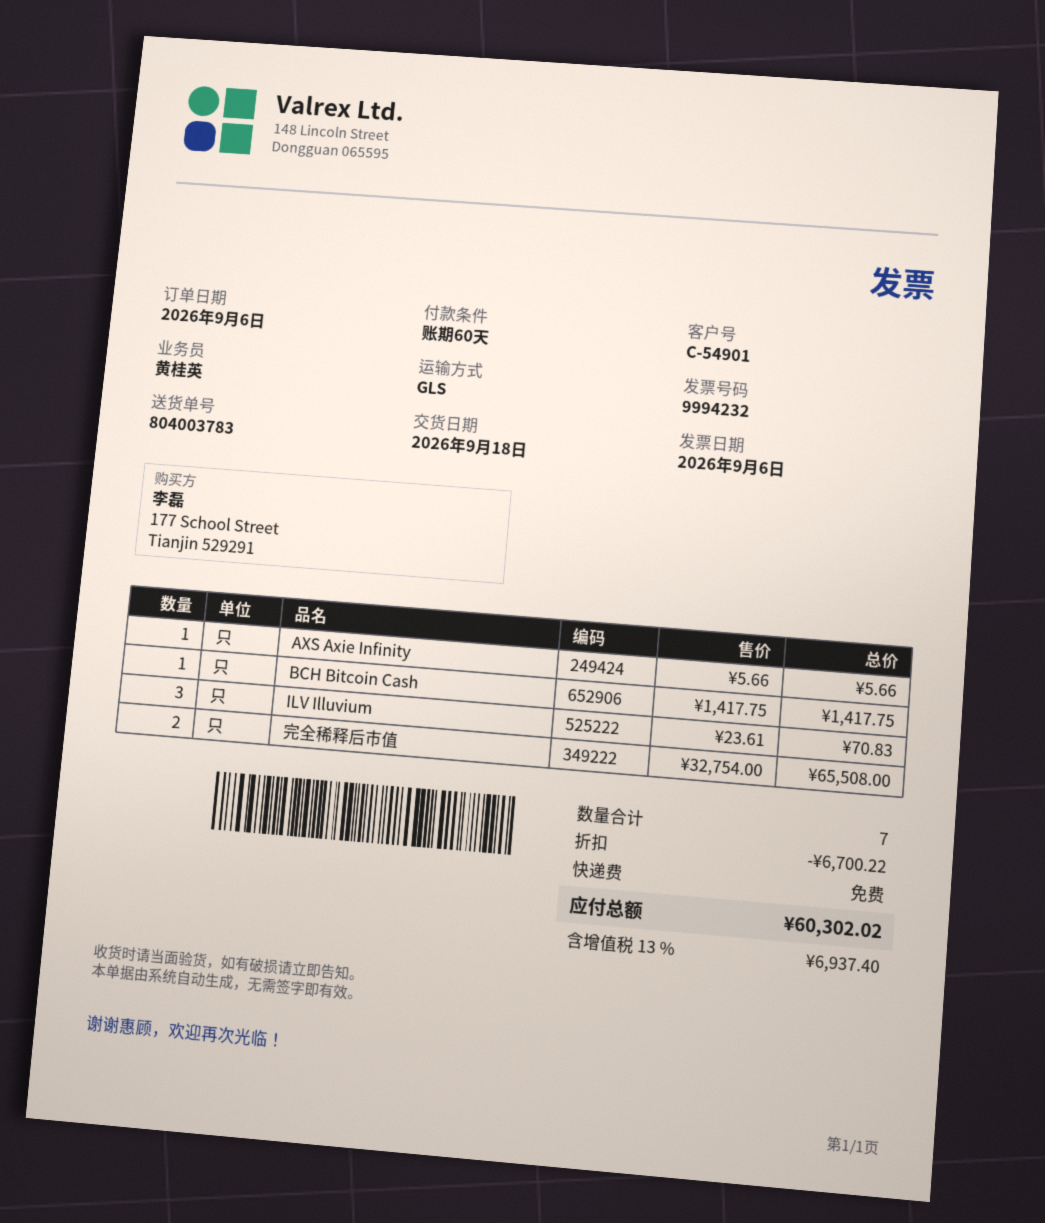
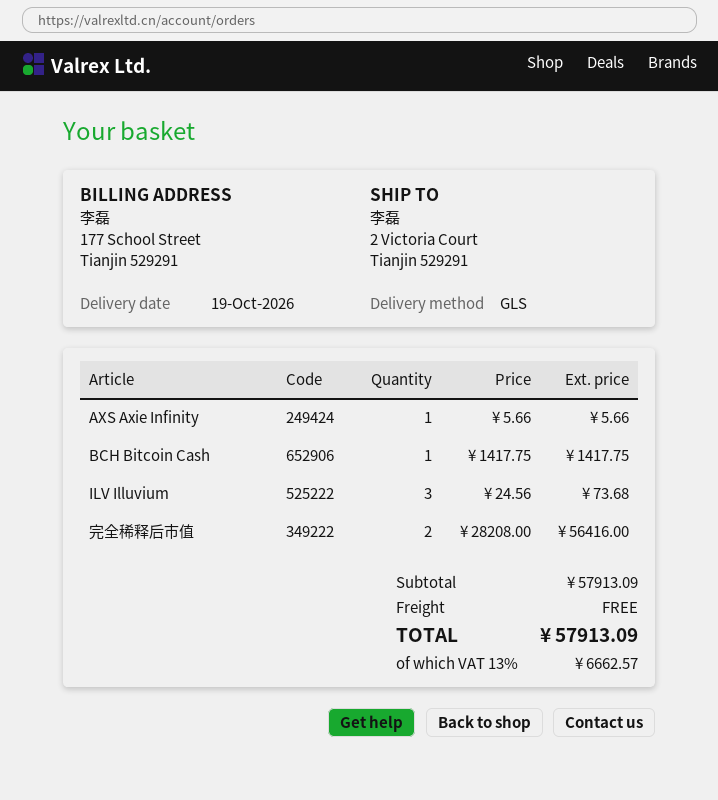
delivery date: 2026-09-18 -> 2026-10-19
ILV Illuvium: 3 x 23.61 = 70.83 -> 3 x 24.56 = 73.68
完全稀释后市值: 2 x 32754.00 = 65508.00 -> 2 x 28208.00 = 56416.00
discount: 6700.22 -> none
tax: 13% = 6937.40 -> 13% = 6662.57
total: 60302.02 -> 57913.09

